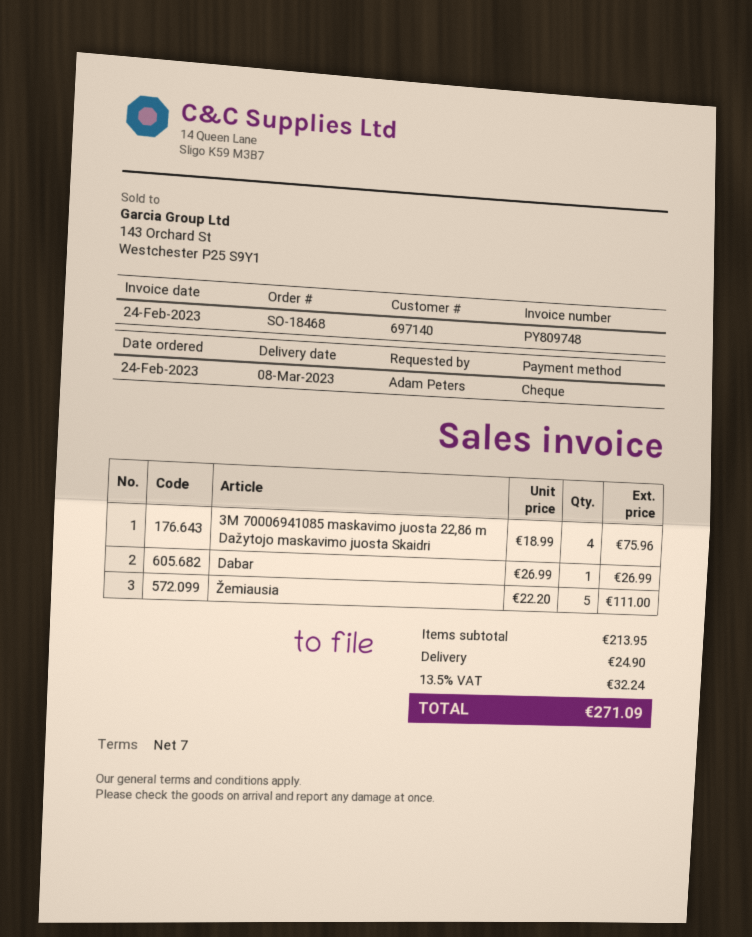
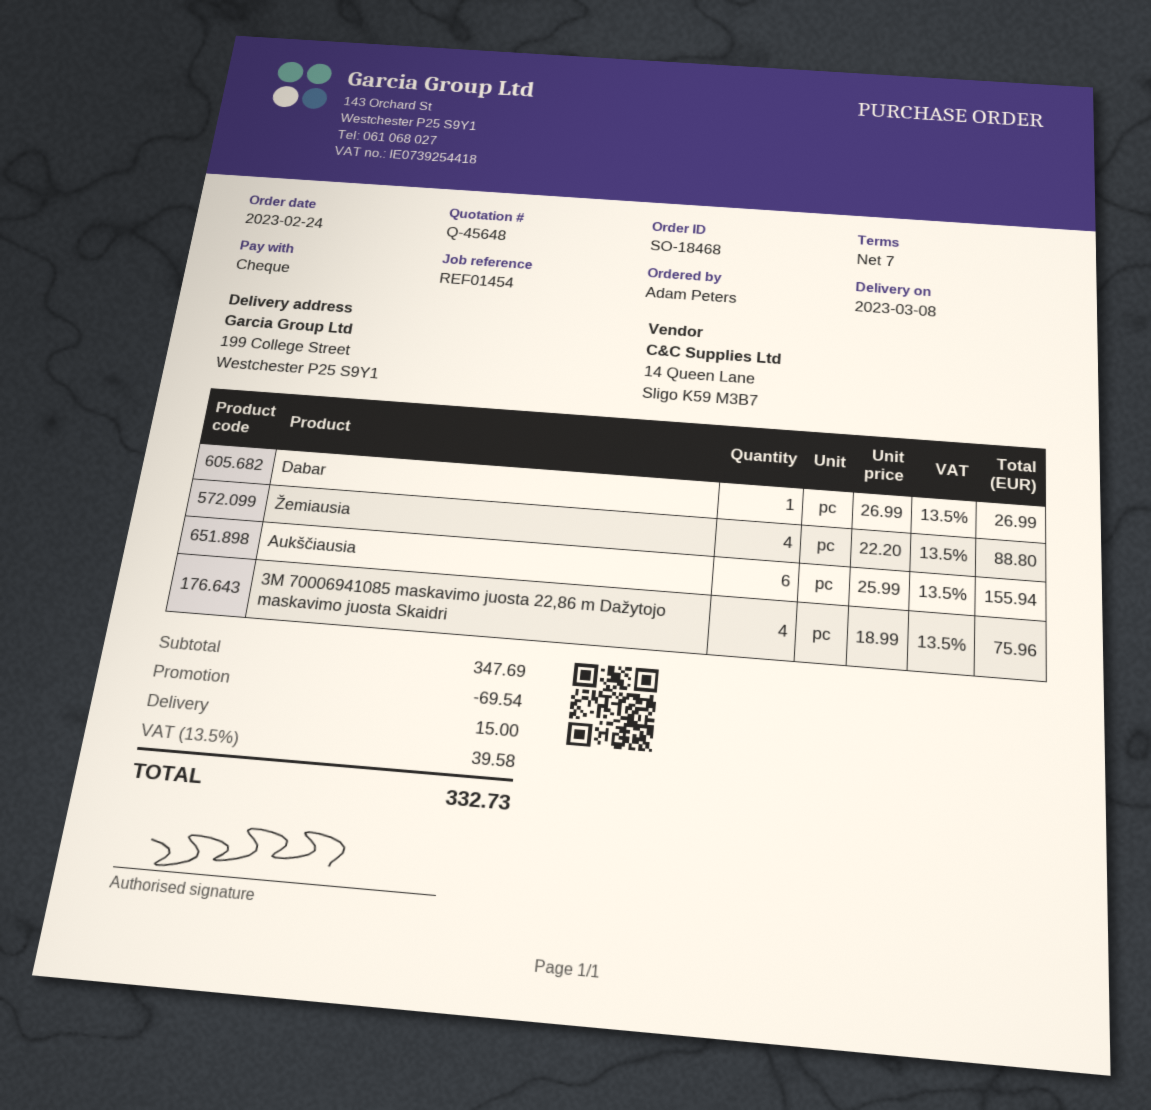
Žemiausia: 5 x 22.20 = 111.00 -> 4 x 22.20 = 88.80
Aukščiausia: none -> 6 x 25.99 = 155.94
subtotal: 213.95 -> 347.69
discount: none -> 69.54
shipping: 24.90 -> 15.00
tax: 13.5% = 32.24 -> 13.5% = 39.58
total: 271.09 -> 332.73

